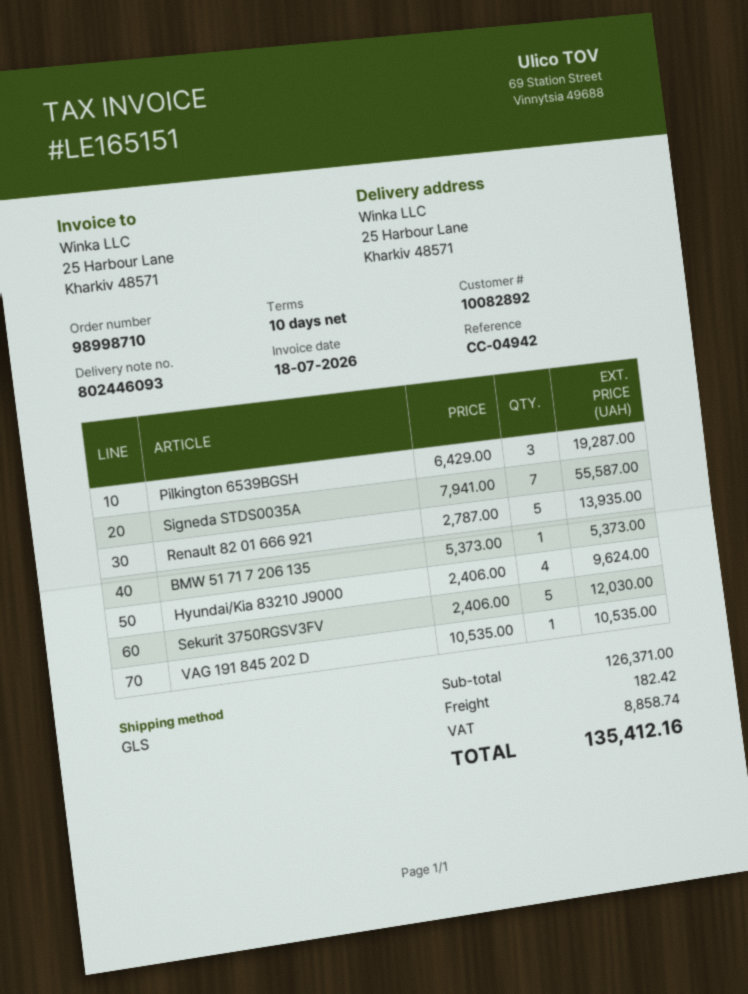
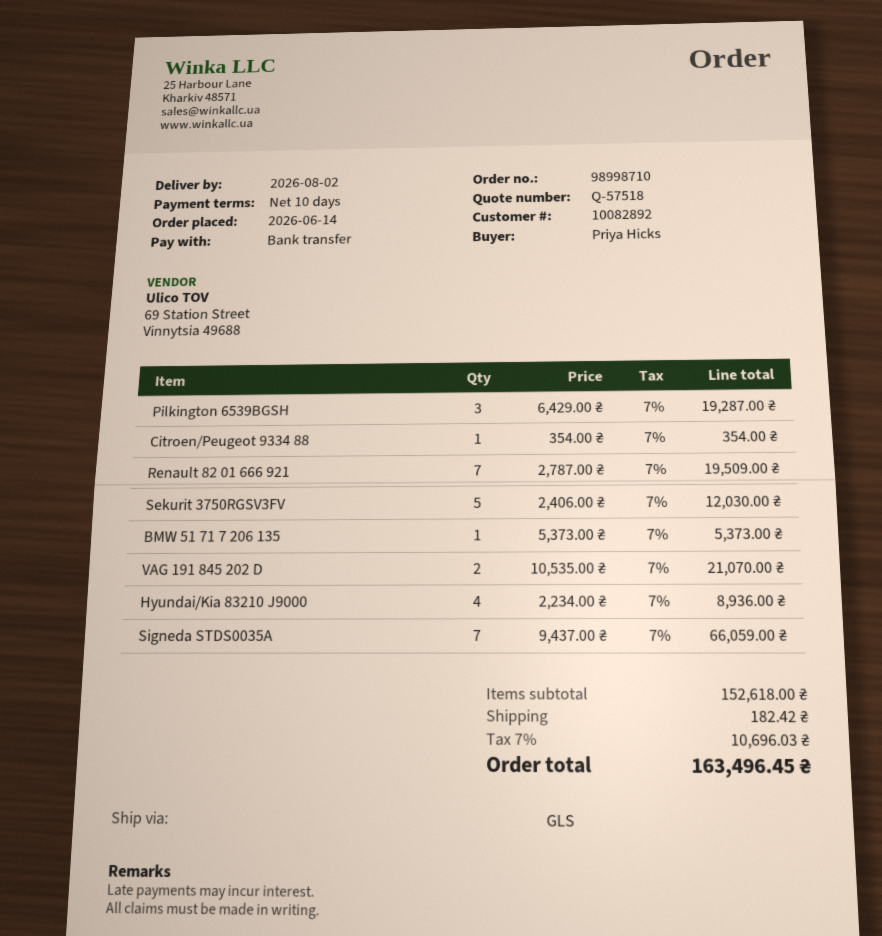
Signeda STDS0035A: 7 x 7941.00 = 55587.00 -> 7 x 9437.00 = 66059.00
Renault 82 01 666 921: 5 x 2787.00 = 13935.00 -> 7 x 2787.00 = 19509.00
Hyundai/Kia 83210 J9000: 4 x 2406.00 = 9624.00 -> 4 x 2234.00 = 8936.00
VAG 191 845 202 D: 1 x 10535.00 = 10535.00 -> 2 x 10535.00 = 21070.00
Citroen/Peugeot 9334 88: none -> 1 x 354.00 = 354.00
subtotal: 126371.00 -> 152618.00
tax: 8858.74 -> 10696.03
total: 135412.16 -> 163496.45

